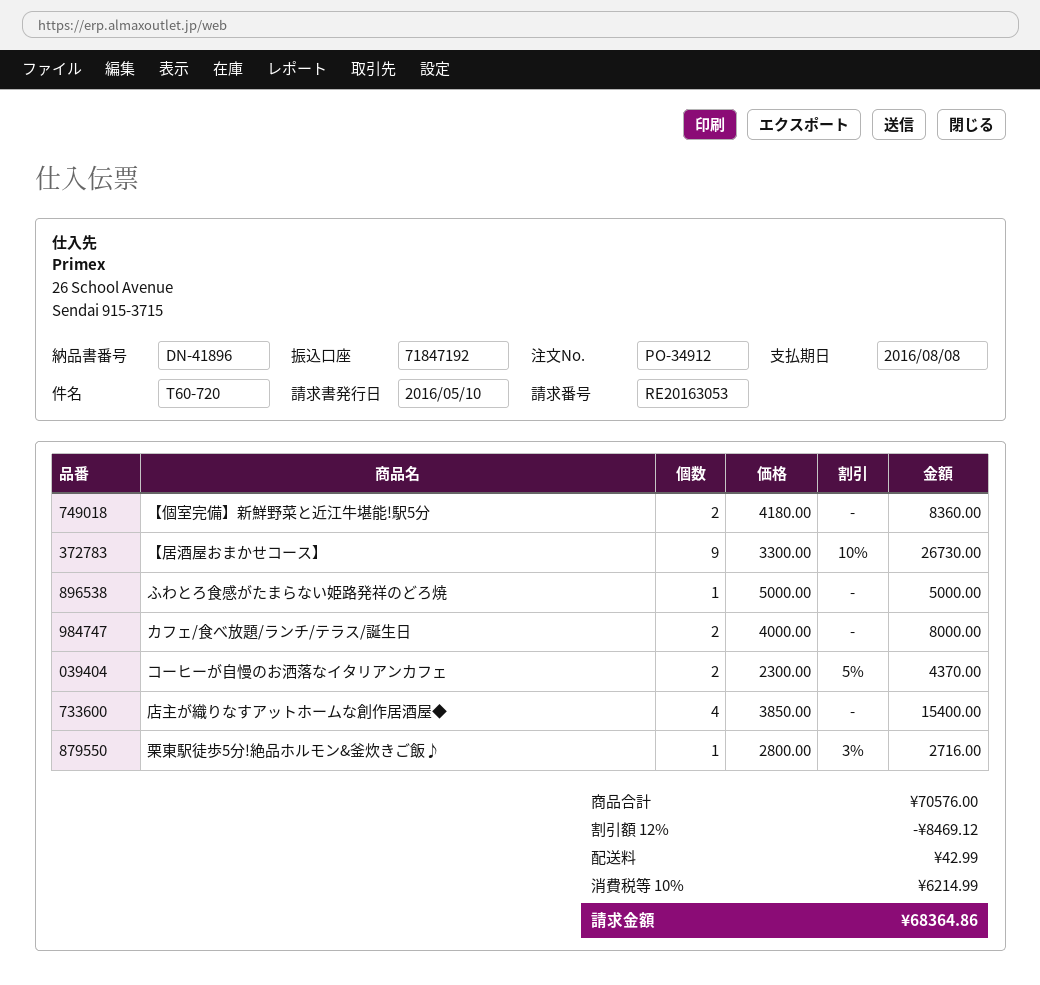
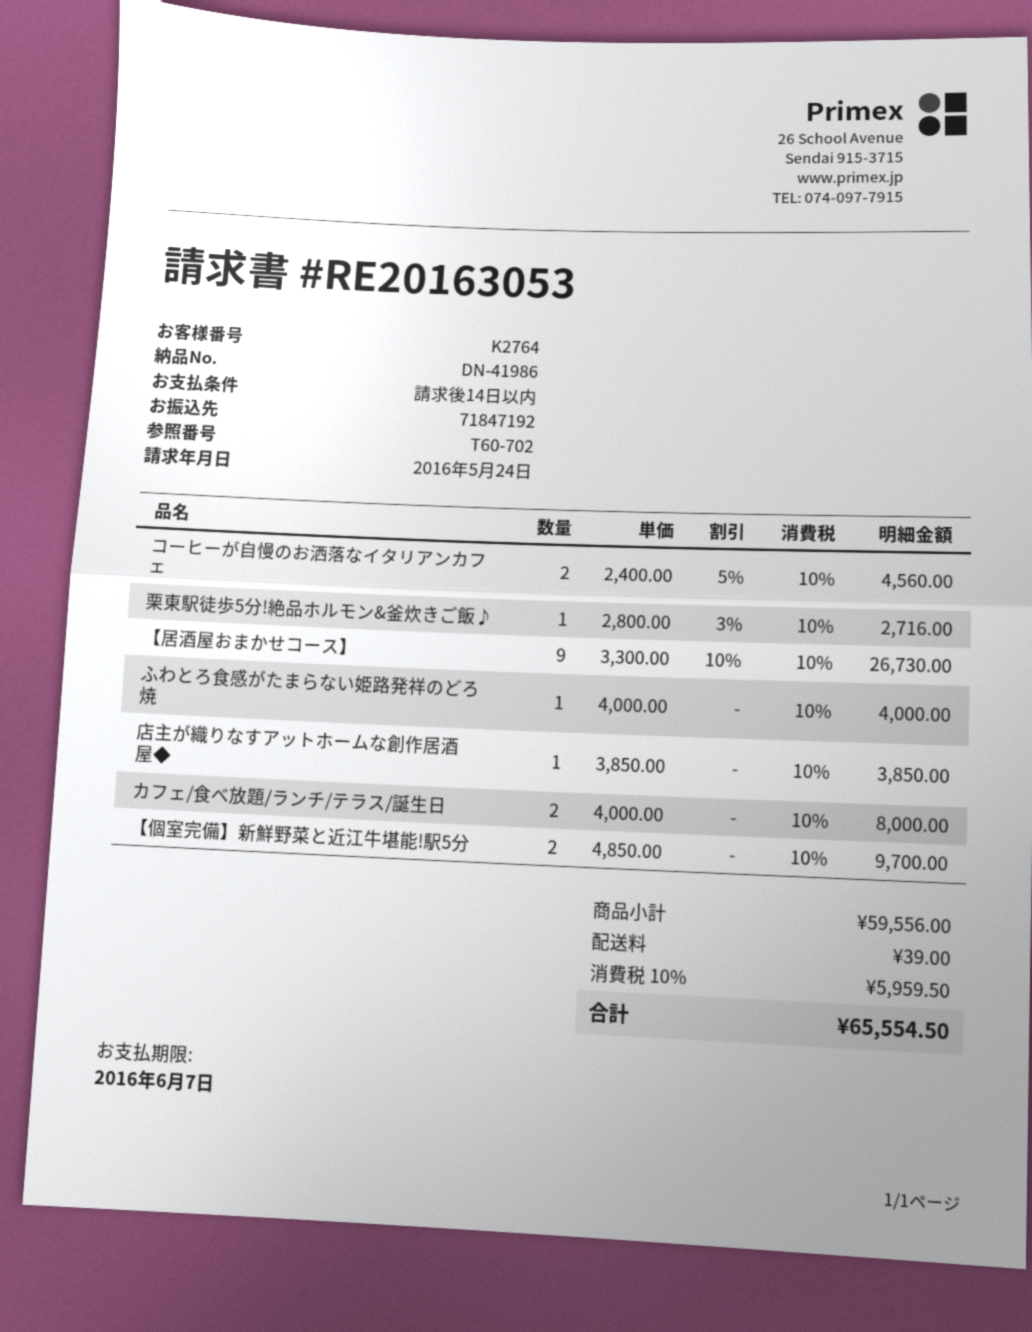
delivery note number: DN-41896 -> DN-41986
invoice date: 2016-05-10 -> 2016-05-24
due date: 2016-08-08 -> 2016-06-07
reference: T60-720 -> T60-702
【個室完備】新鮮野菜と近江牛堪能!駅5分: 2 x 4180.00 = 8360.00 -> 2 x 4850.00 = 9700.00
ふわとろ食感がたまらない姫路発祥のどろ焼: 1 x 5000.00 = 5000.00 -> 1 x 4000.00 = 4000.00
コーヒーが自慢のお洒落なイタリアンカフェ: 2 x 2300.00 - 5% = 4370.00 -> 2 x 2400.00 - 5% = 4560.00
店主が織りなすアットホームな創作居酒屋◆: 4 x 3850.00 = 15400.00 -> 1 x 3850.00 = 3850.00
subtotal: 70576.00 -> 59556.00
discount: 12% = 8469.12 -> none
shipping: 42.99 -> 39.00
tax: 10% = 6214.99 -> 10% = 5959.50
total: 68364.86 -> 65554.50

